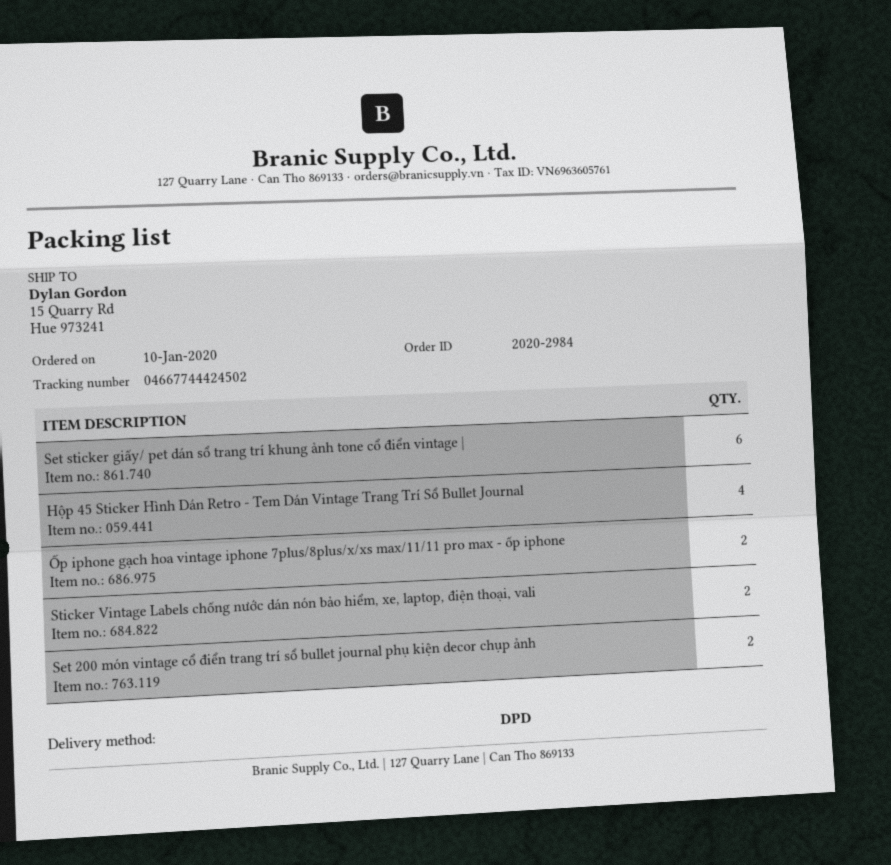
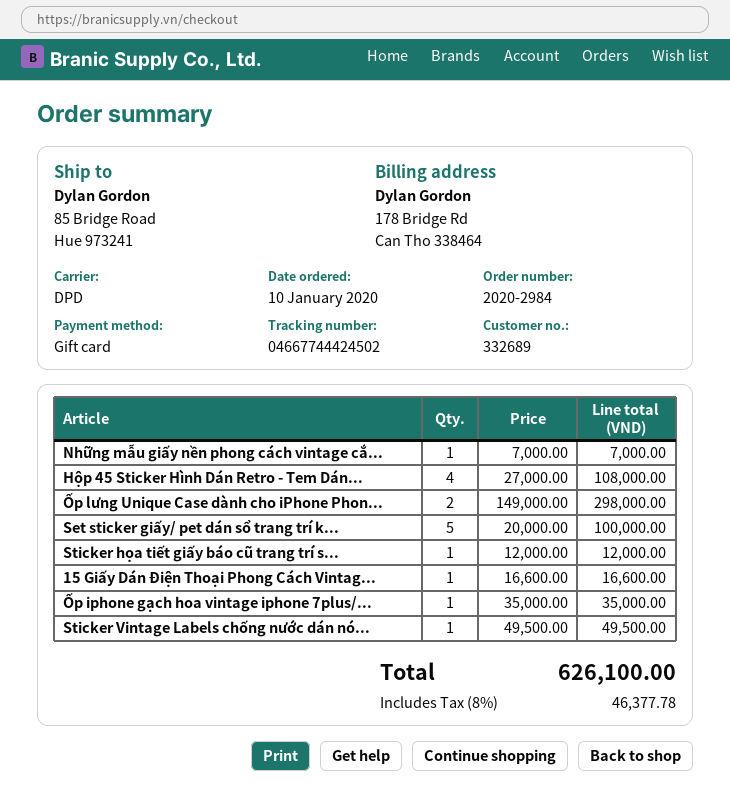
ship to: 15 Quarry Rd, Hue 973241 -> 85 Bridge Road, Hue 973241
Set sticker giấy/ pet dán sổ trang trí khung ảnh tone cổ điển vintage |: 6 -> 5
Ốp iphone gạch hoa vintage iphone 7plus/8plus/x/xs max/11/11 pro max - ốp iphone: 2 -> 1
Sticker Vintage Labels chống nước dán nón bảo hiểm, xe, laptop, điện thoại, vali: 2 -> 1
Set 200 món vintage cổ điển trang trí sổ bullet journal phụ kiện decor chụp ảnh: 2 -> none
Những mẫu giấy nền phong cách vintage cắ...: none -> 1
Ốp lưng Unique Case dành cho iPhone Phon...: none -> 2
Sticker họa tiết giấy báo cũ trang trí s...: none -> 1
15 Giấy Dán Điện Thoại Phong Cách Vintag...: none -> 1

